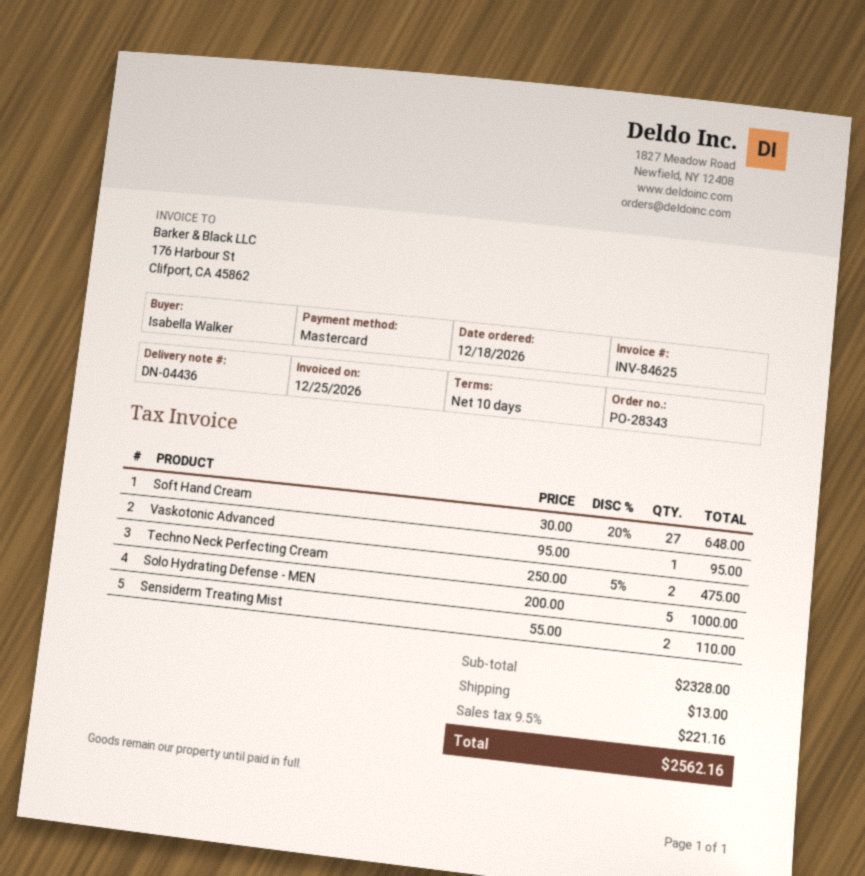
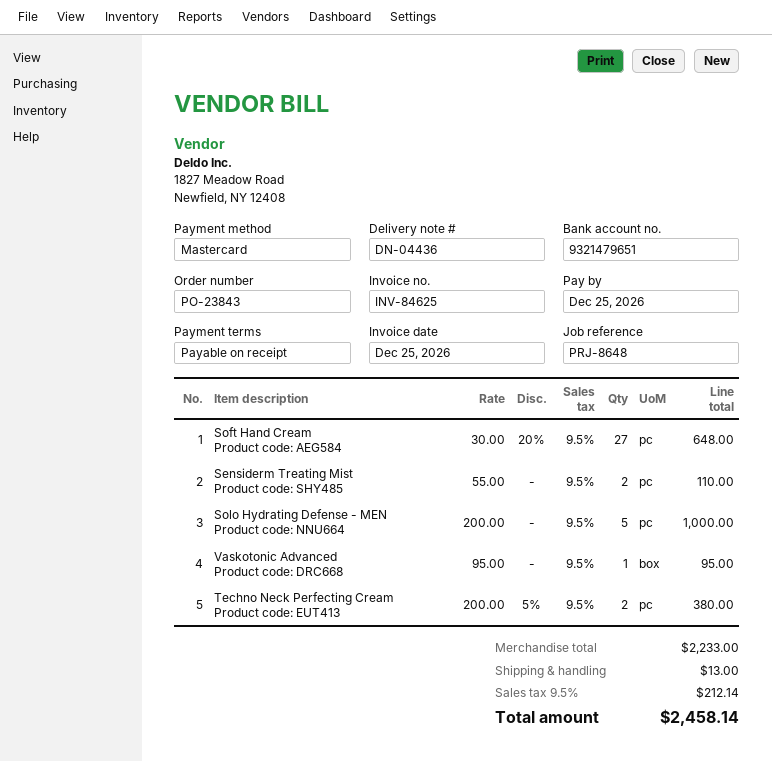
order number: PO-28343 -> PO-23843
payment terms: 10 days -> on receipt
Techno Neck Perfecting Cream: 2 x 250.00 - 5% = 475.00 -> 2 x 200.00 - 5% = 380.00
subtotal: 2328.00 -> 2233.00
tax: 9.5% = 221.16 -> 9.5% = 212.14
total: 2562.16 -> 2458.14

